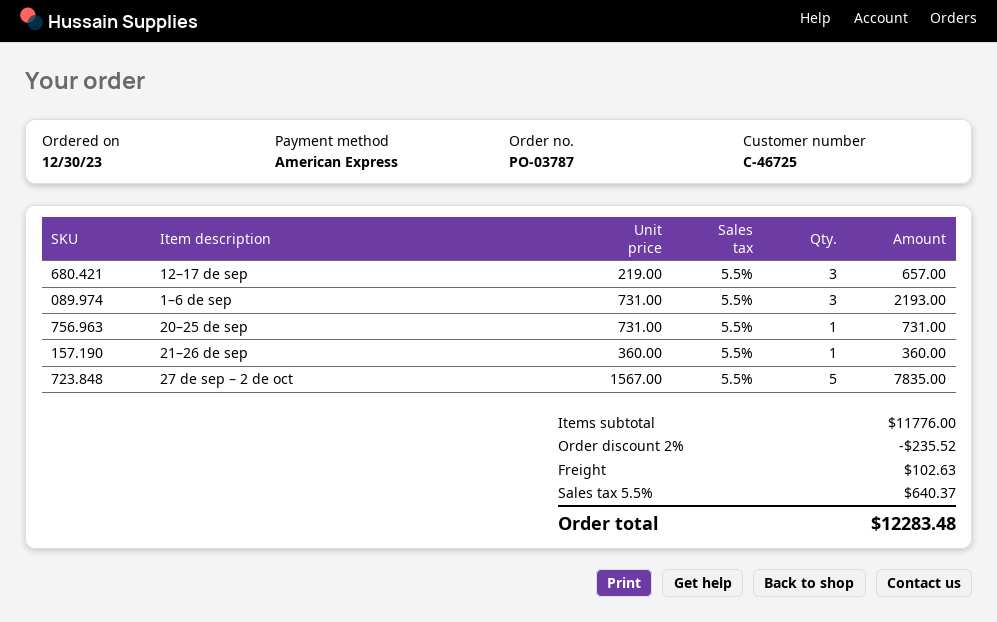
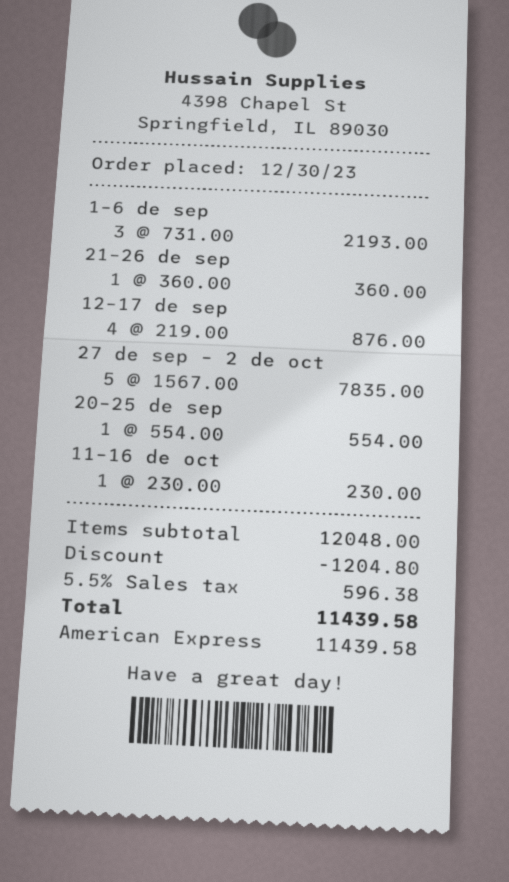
12–17 de sep: 3 x 219.00 = 657.00 -> 4 x 219.00 = 876.00
20–25 de sep: 1 x 731.00 = 731.00 -> 1 x 554.00 = 554.00
11–16 de oct: none -> 1 x 230.00 = 230.00
subtotal: 11776.00 -> 12048.00
discount: 235.52 -> 1204.80
shipping: 102.63 -> none
tax: 5.5% = 640.37 -> 5.5% = 596.38
total: 12283.48 -> 11439.58

